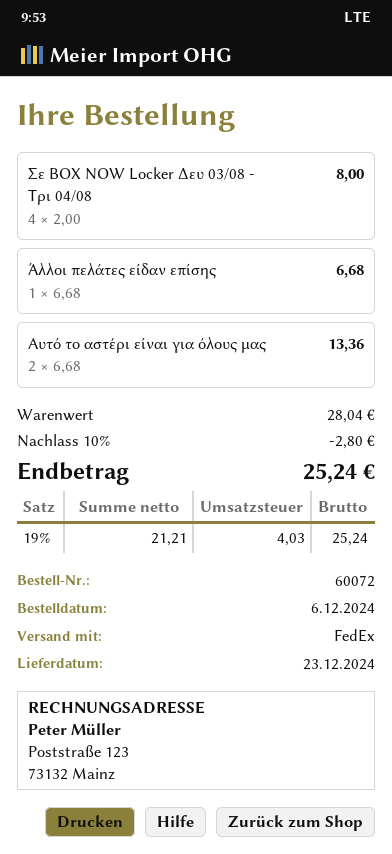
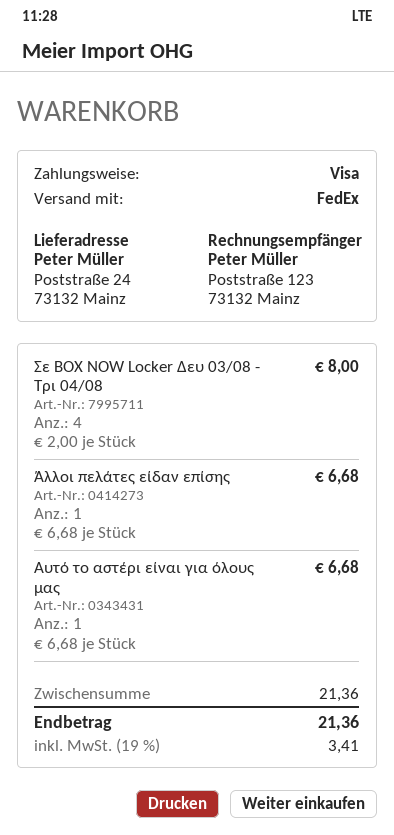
Αυτό το αστέρι είναι για όλους μας: 2 x 6.68 = 13.36 -> 1 x 6.68 = 6.68
subtotal: 28.04 -> 21.36
discount: 10% = 2.80 -> none
tax: 19% = 4.03 -> 19% = 3.41
total: 25.24 -> 21.36

